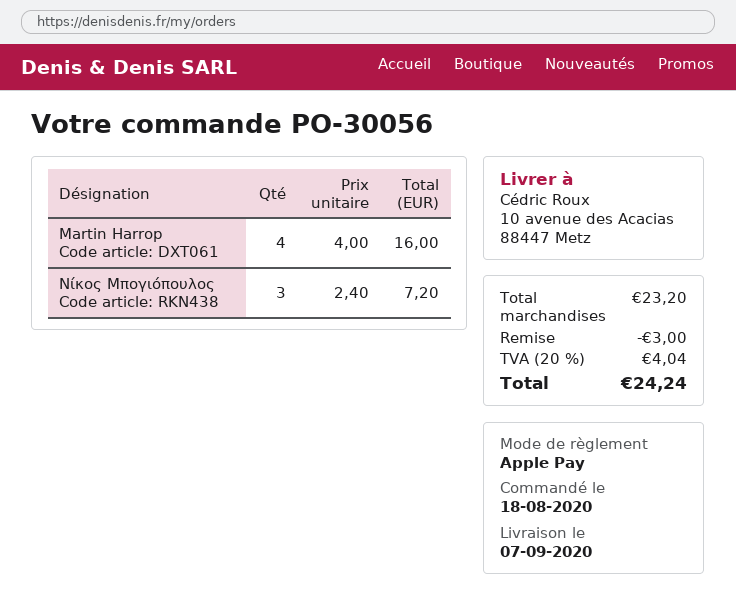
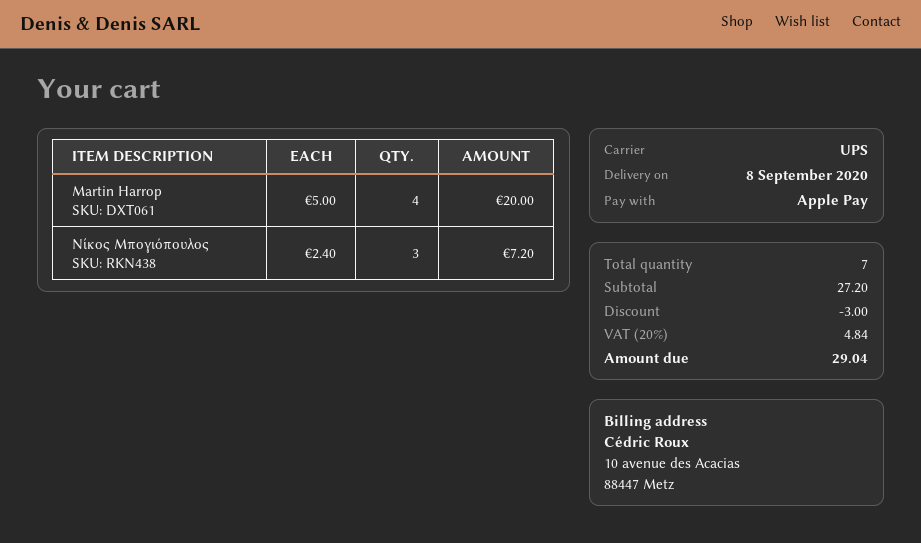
delivery date: 2020-09-07 -> 2020-09-08
Martin Harrop: 4 x 4.00 = 16.00 -> 4 x 5.00 = 20.00
subtotal: 23.20 -> 27.20
tax: 20% = 4.04 -> 20% = 4.84
total: 24.24 -> 29.04

